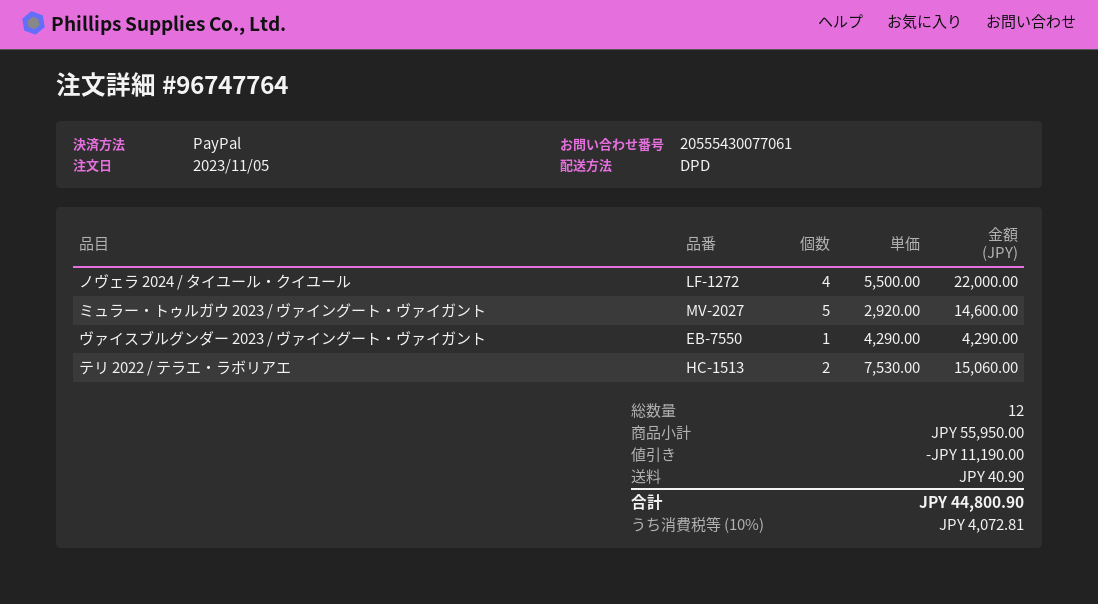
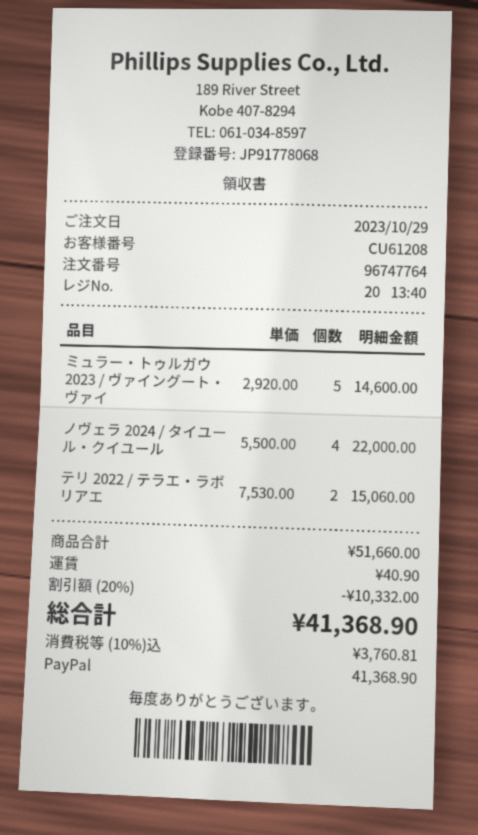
order date: 2023-11-05 -> 2023-10-29
ヴァイスブルグンダー 2023 / ヴァイングート・ヴァイガント: 1 x 4290.00 = 4290.00 -> none
subtotal: 55950.00 -> 51660.00
discount: 11190.00 -> 10332.00
tax: 10% = 4072.81 -> 10% = 3760.81
total: 44800.90 -> 41368.90

